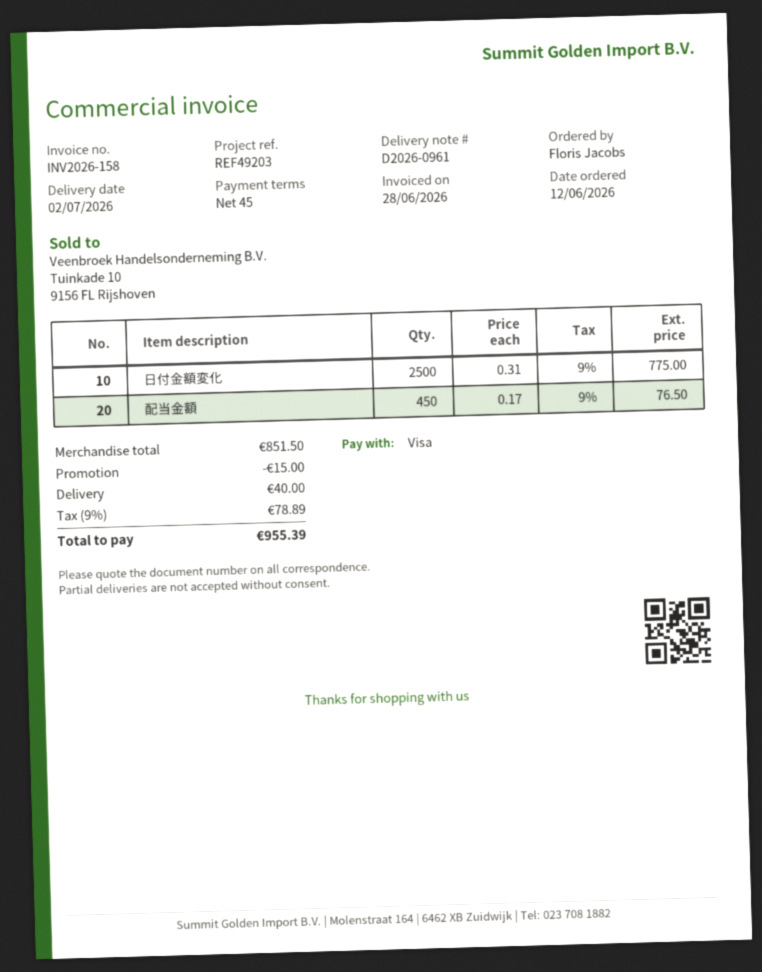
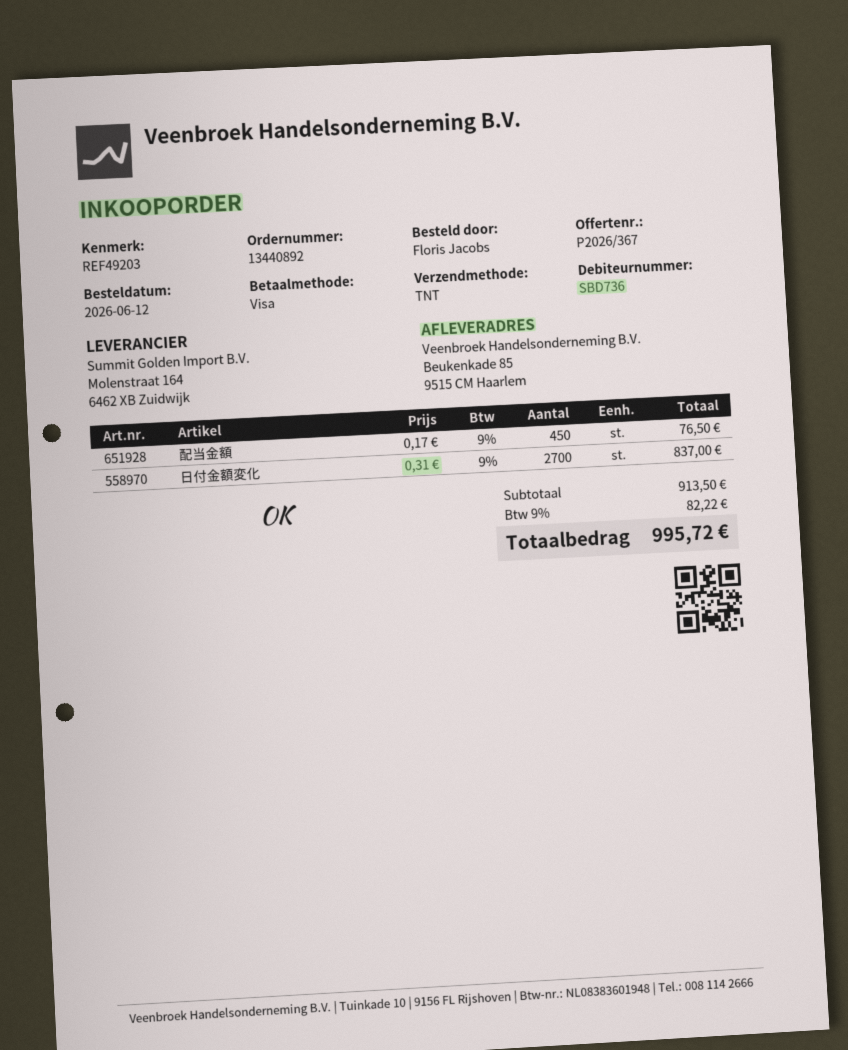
日付金額変化: 2500 x 0.31 = 775.00 -> 2700 x 0.31 = 837.00
subtotal: 851.50 -> 913.50
discount: 15.00 -> none
shipping: 40.00 -> none
tax: 9% = 78.89 -> 9% = 82.22
total: 955.39 -> 995.72

